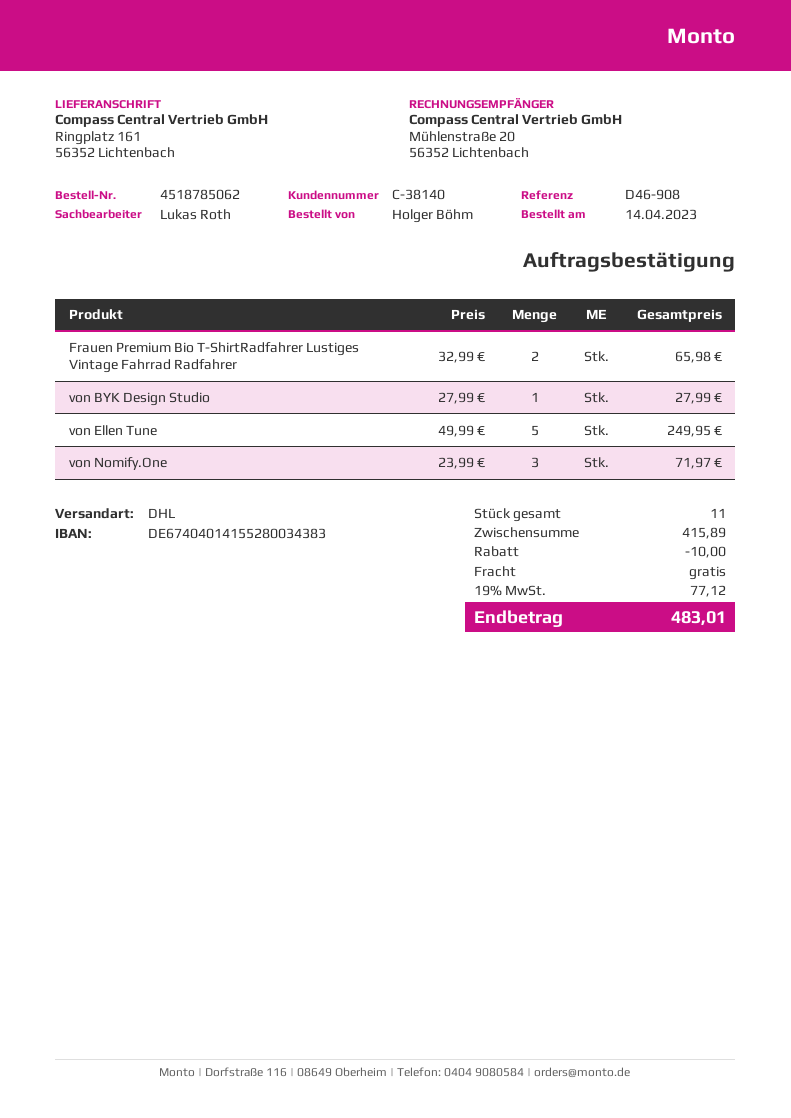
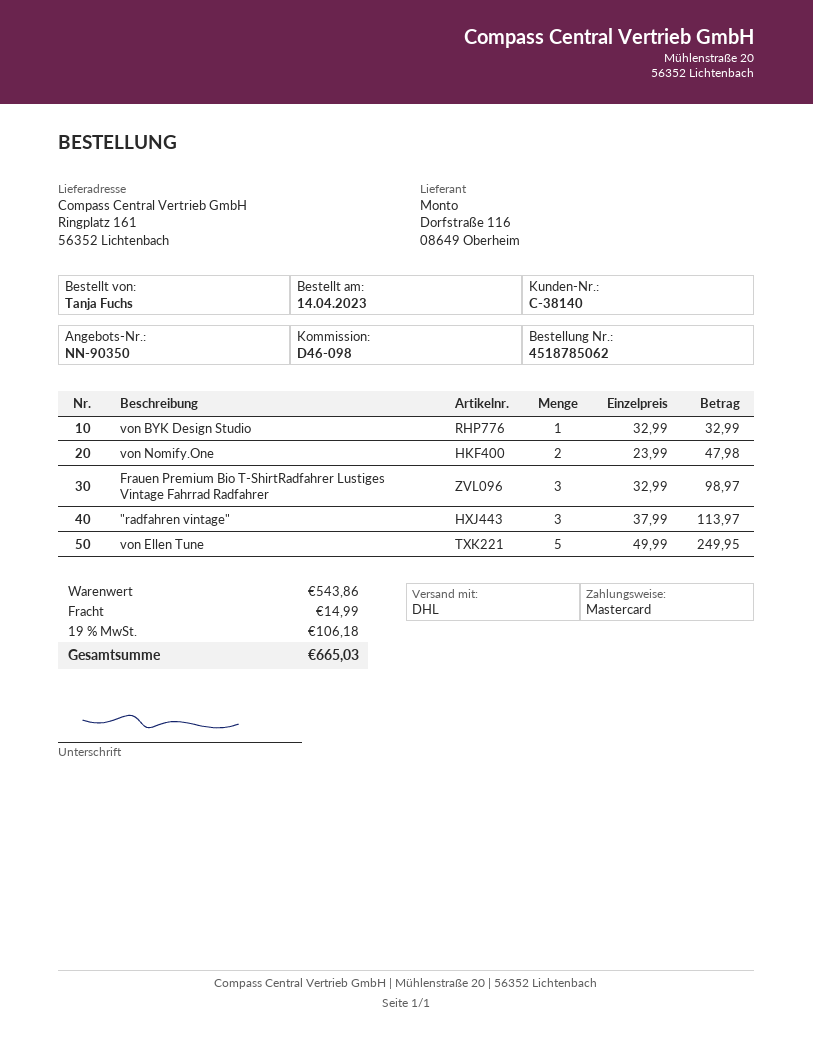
reference: D46-908 -> D46-098
ordered by: Holger Böhm -> Tanja Fuchs
Frauen Premium Bio T-ShirtRadfahrer Lustiges Vintage Fahrrad Radfahrer: 2 x 32.99 = 65.98 -> 3 x 32.99 = 98.97
von BYK Design Studio: 1 x 27.99 = 27.99 -> 1 x 32.99 = 32.99
von Nomify.One: 3 x 23.99 = 71.97 -> 2 x 23.99 = 47.98
"radfahren vintage": none -> 3 x 37.99 = 113.97
subtotal: 415.89 -> 543.86
discount: 10.00 -> none
shipping: 0.00 -> 14.99
tax: 19% = 77.12 -> 19% = 106.18
total: 483.01 -> 665.03

